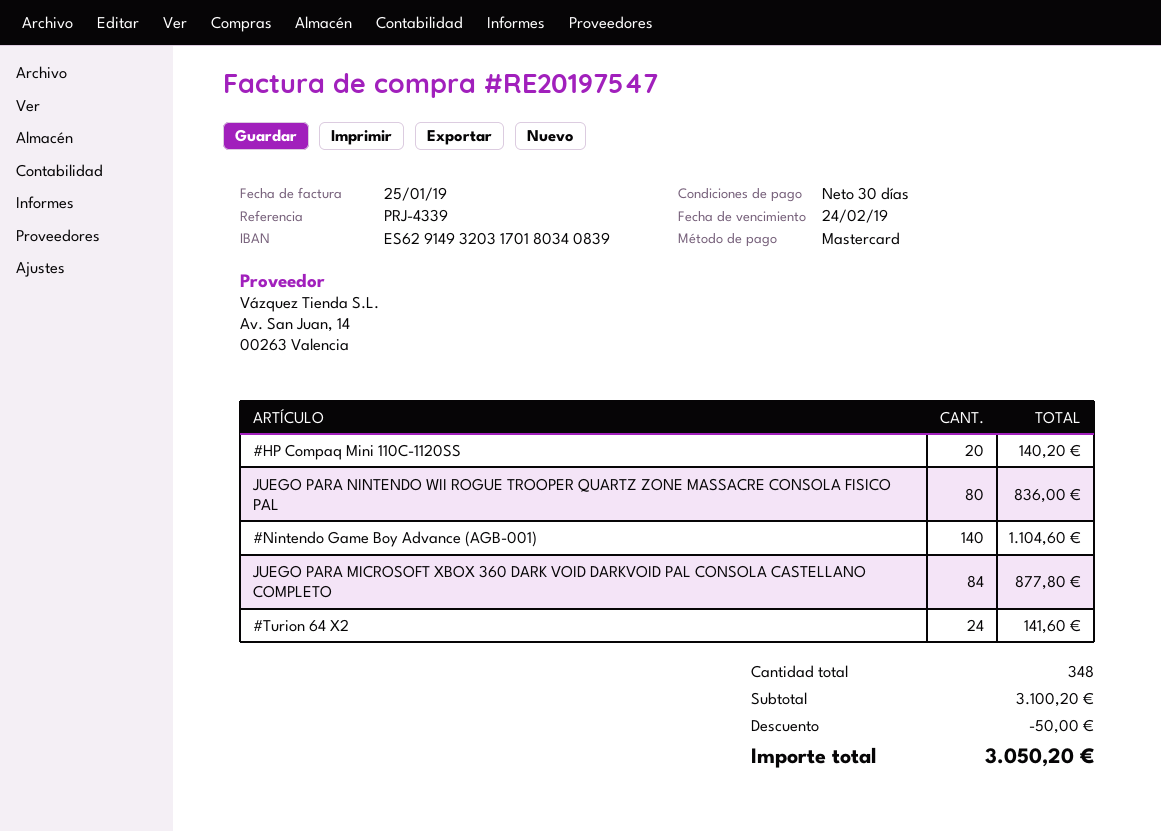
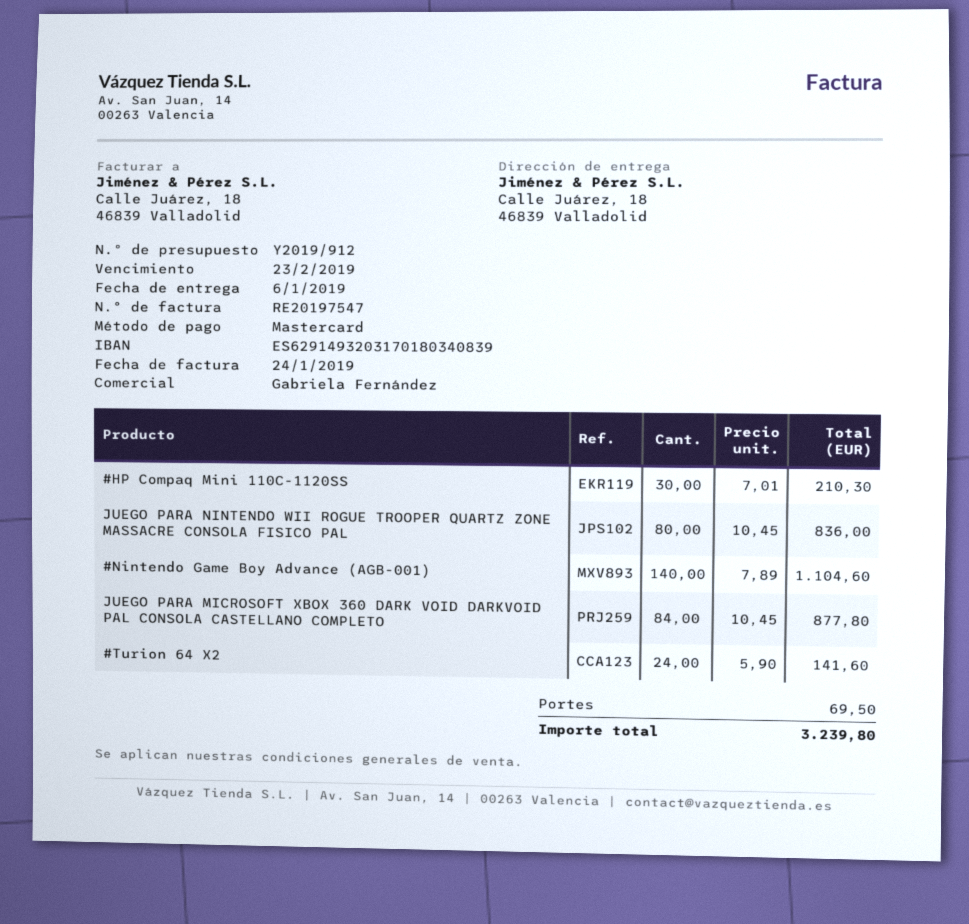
invoice date: 2019-01-25 -> 2019-01-24
due date: 2019-02-24 -> 2019-02-23
#HP Compaq Mini 110C-1120SS: 20 for 140.20 -> 30 for 210.30
discount: 50.00 -> none
shipping: none -> 69.50
total: 3050.20 -> 3239.80

